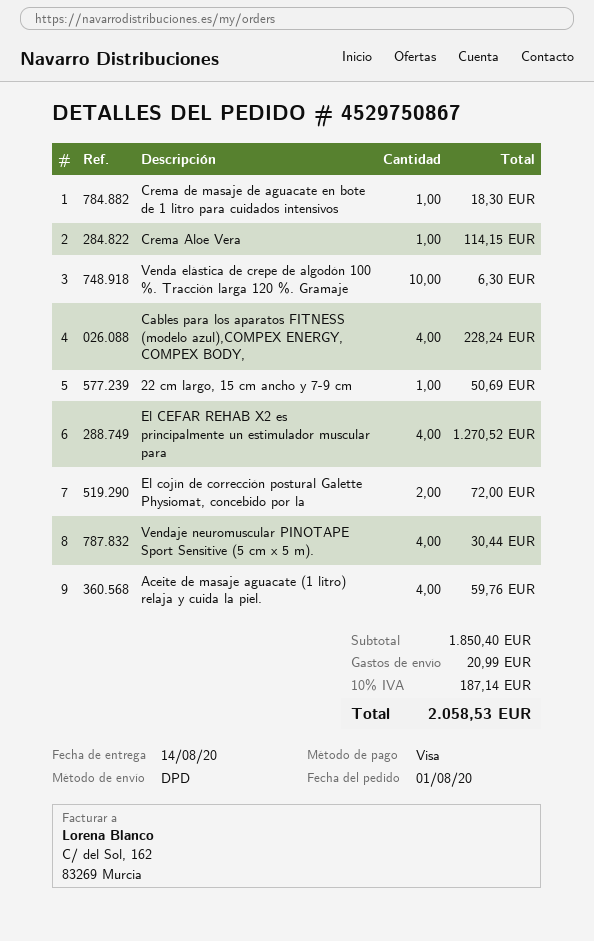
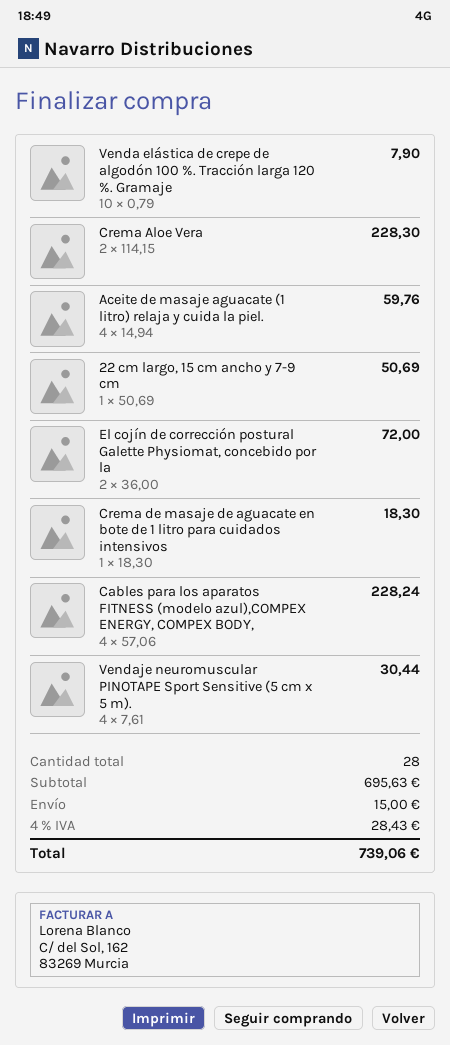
Crema Aloe Vera: 1 for 114.15 -> 2 for 228.30
Venda elástica de crepe de algodón 100 %. Tracción larga 120 %. Gramaje: 10 for 6.30 -> 10 for 7.90
El CEFAR REHAB X2 es principalmente un estimulador muscular para: 4 for 1270.52 -> none
subtotal: 1850.40 -> 695.63
shipping: 20.99 -> 15.00
tax: 10% = 187.14 -> 4% = 28.43
total: 2058.53 -> 739.06

